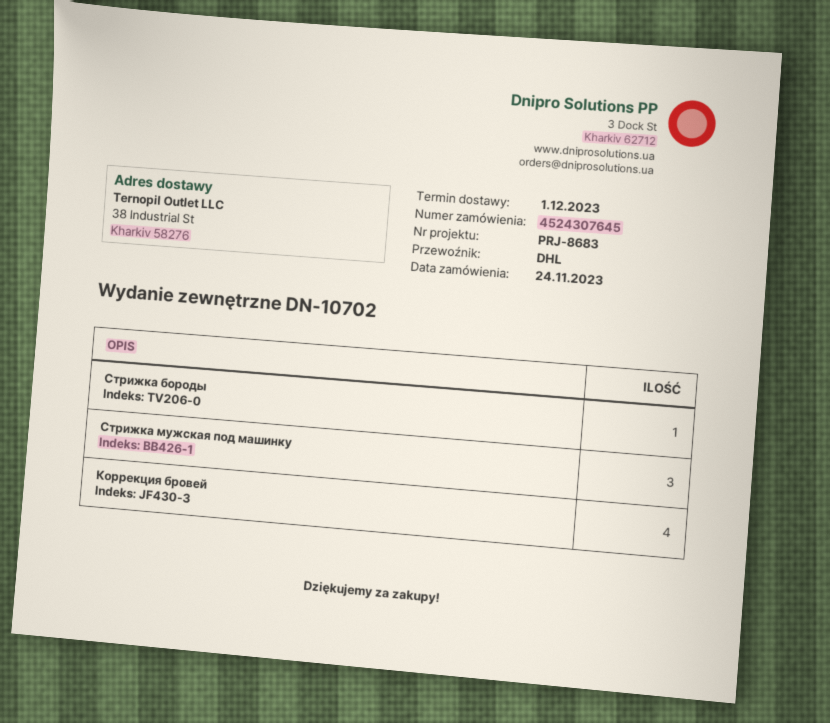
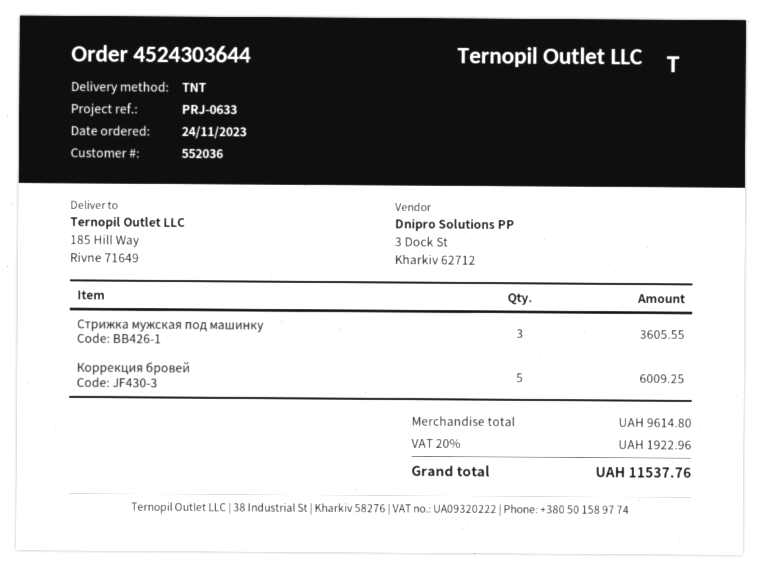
order number: 4524307645 -> 4524303644
reference: PRJ-8683 -> PRJ-0633
shipping method: DHL -> TNT
ship to: 38 Industrial St, Kharkiv 58276 -> 185 Hill Way, Rivne 71649
Стрижка бороды: 1 -> none
Коррекция бровей: 4 -> 5

